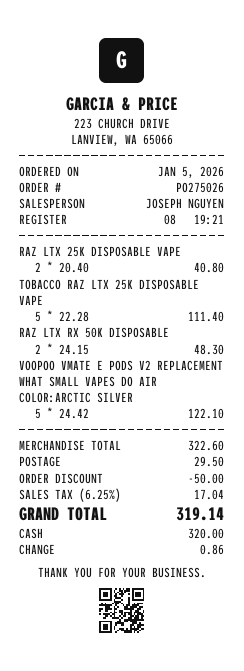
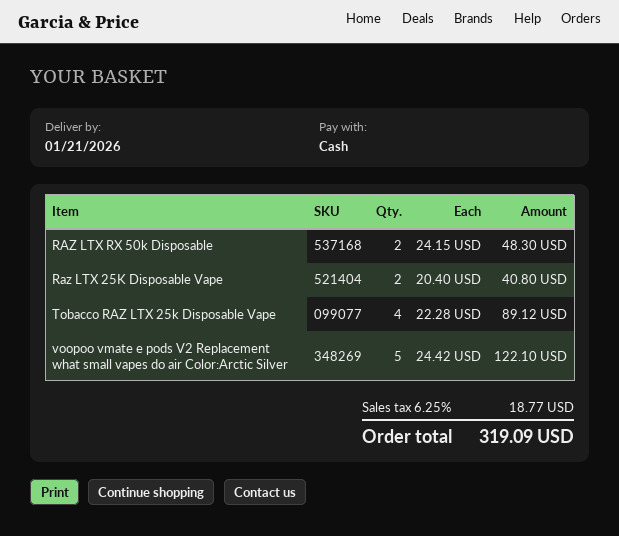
TOBACCO RAZ LTX 25K DISPOSABLE VAPE: 5 x 22.28 = 111.40 -> 4 x 22.28 = 89.12
discount: 50.00 -> none
shipping: 29.50 -> none
tax: 6.25% = 17.04 -> 6.25% = 18.77
total: 319.14 -> 319.09

